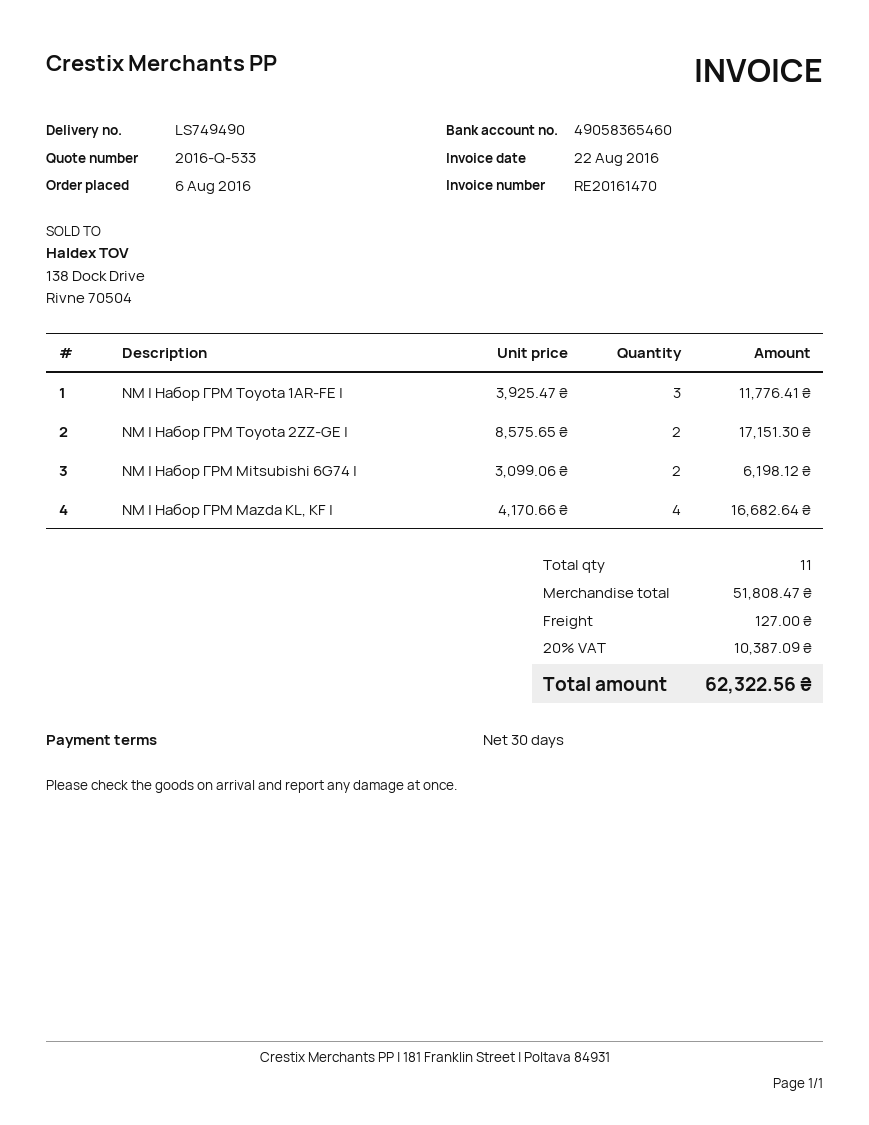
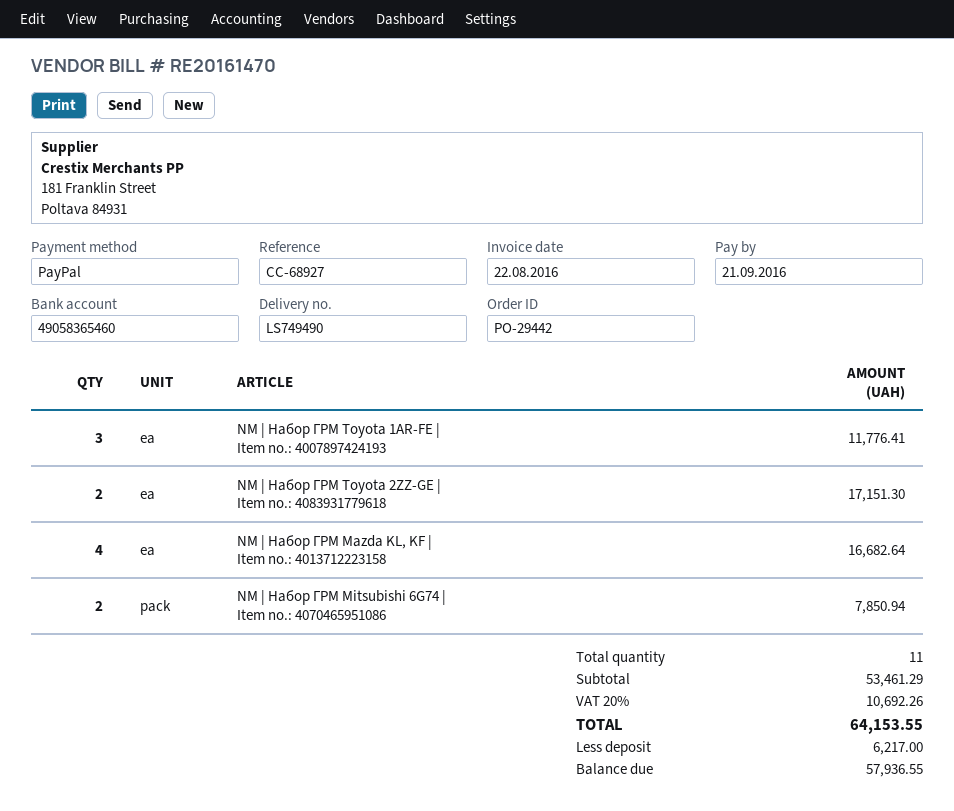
NM | Набор ГРМ Mitsubishi 6G74 |: 2 for 6198.12 -> 2 for 7850.94
subtotal: 51808.47 -> 53461.29
shipping: 127.00 -> none
tax: 20% = 10387.09 -> 20% = 10692.26
total: 62322.56 -> 64153.55

